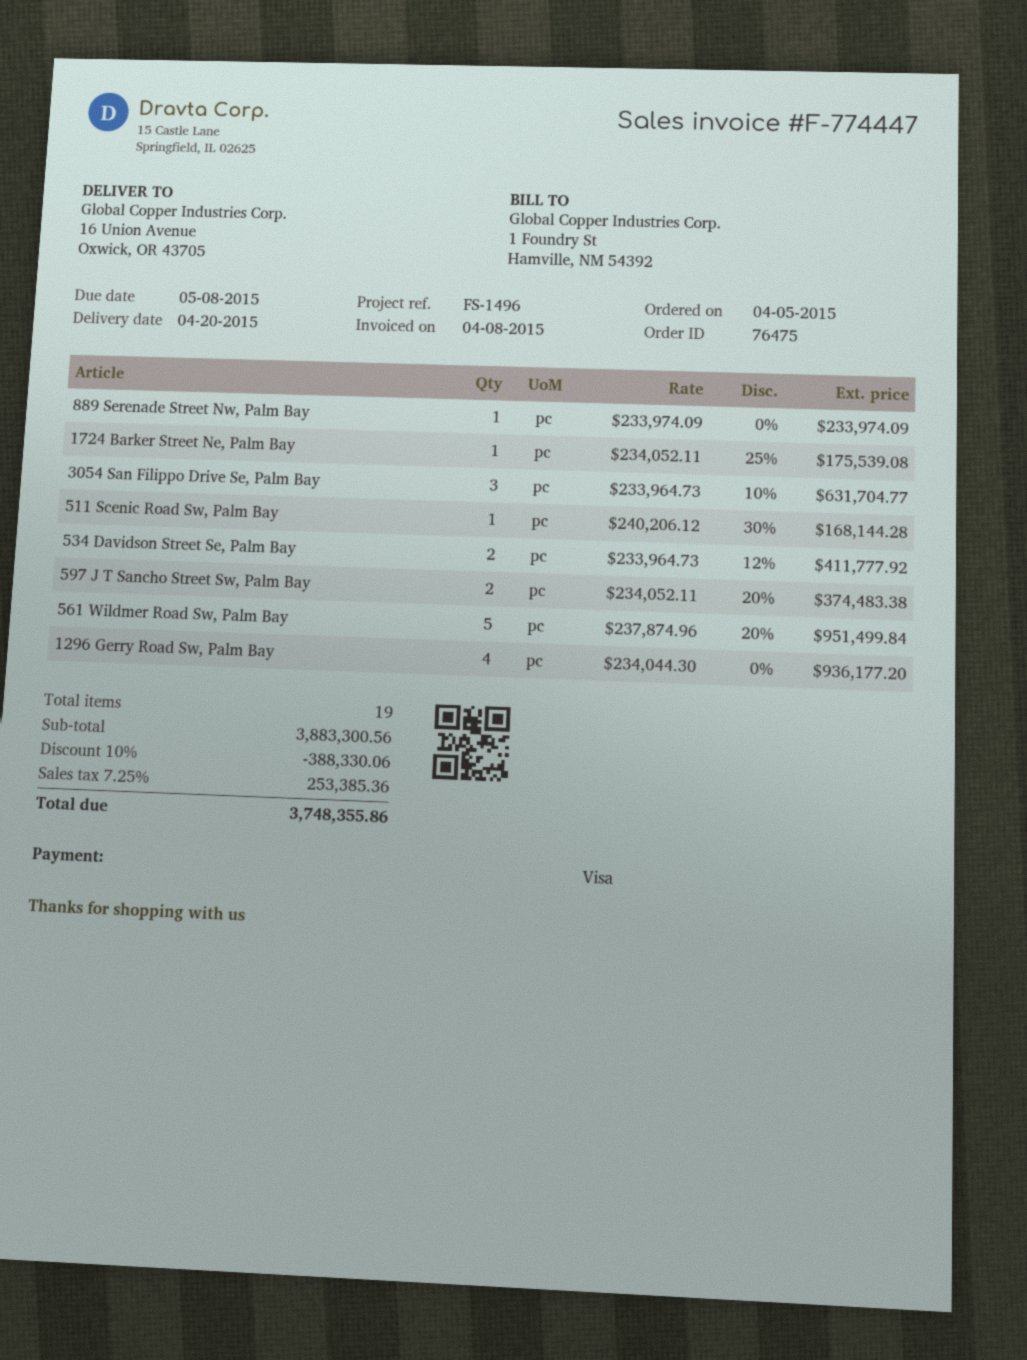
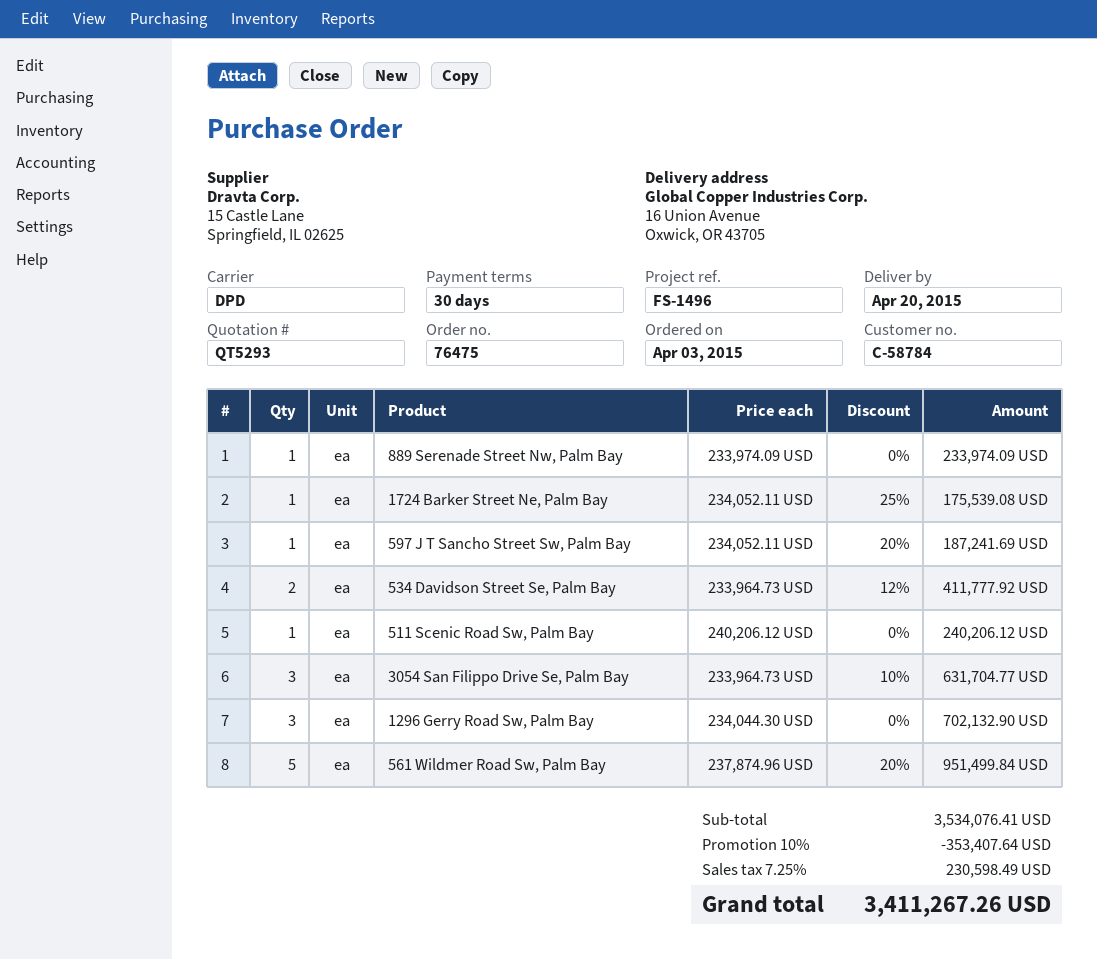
order date: 2015-04-05 -> 2015-04-03
511 Scenic Road Sw, Palm Bay: 1 x 240206.12 - 30% = 168144.28 -> 1 x 240206.12 = 240206.12
597 J T Sancho Street Sw, Palm Bay: 2 x 234052.11 - 20% = 374483.38 -> 1 x 234052.11 - 20% = 187241.69
1296 Gerry Road Sw, Palm Bay: 4 x 234044.30 = 936177.20 -> 3 x 234044.30 = 702132.90
subtotal: 3883300.56 -> 3534076.41
discount: 10% = 388330.06 -> 10% = 353407.64
tax: 7.25% = 253385.36 -> 7.25% = 230598.49
total: 3748355.86 -> 3411267.26

